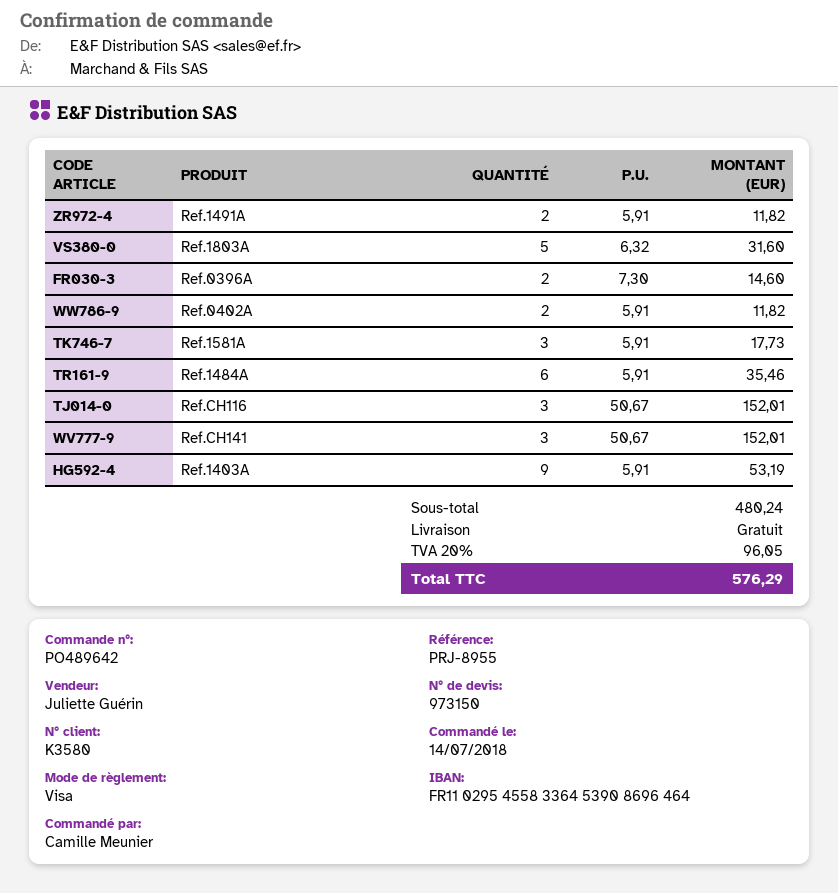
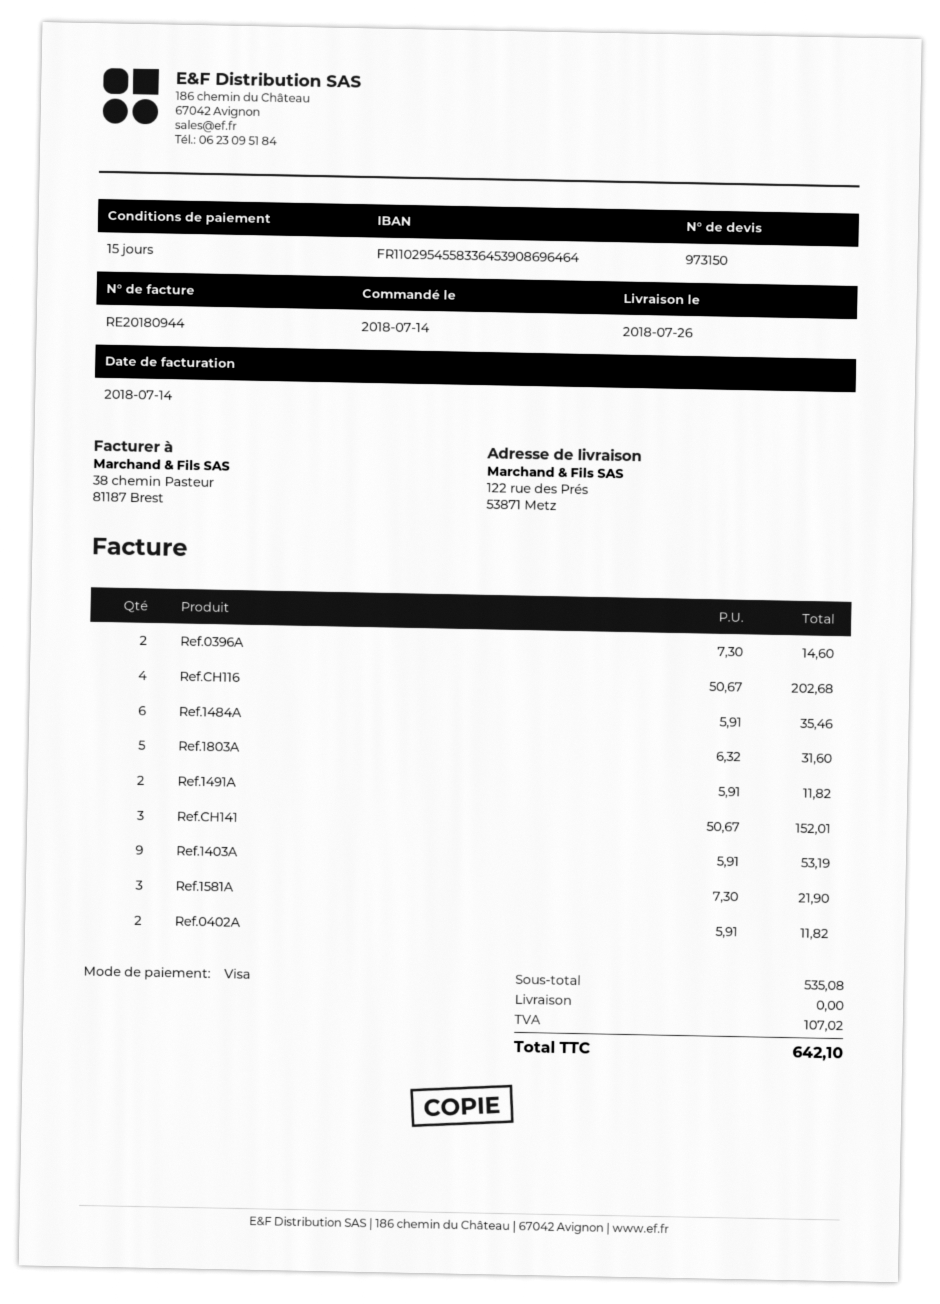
Ref.1581A: 3 x 5.91 = 17.73 -> 3 x 7.30 = 21.90
Ref.CH116: 3 x 50.67 = 152.01 -> 4 x 50.67 = 202.68
subtotal: 480.24 -> 535.08
tax: 96.05 -> 107.02
total: 576.29 -> 642.10

